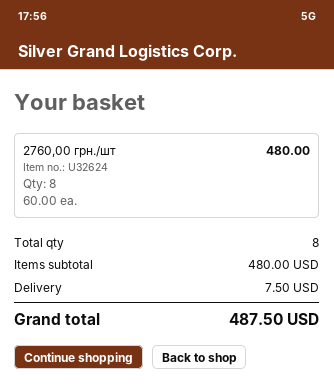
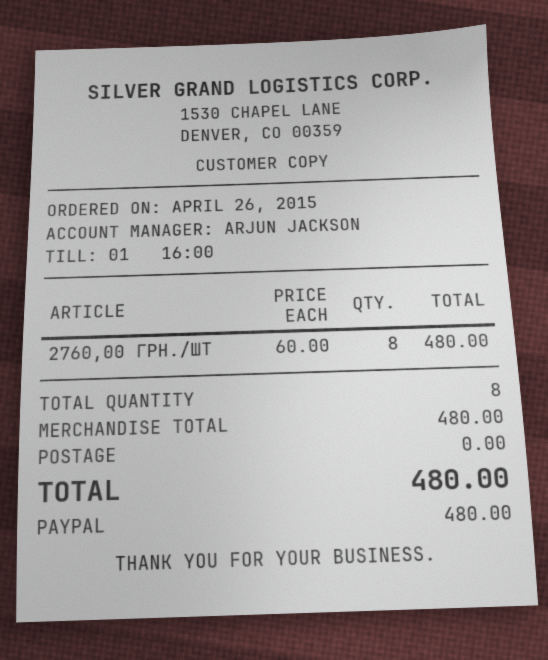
shipping: 7.50 -> 0.00
total: 487.50 -> 480.00

